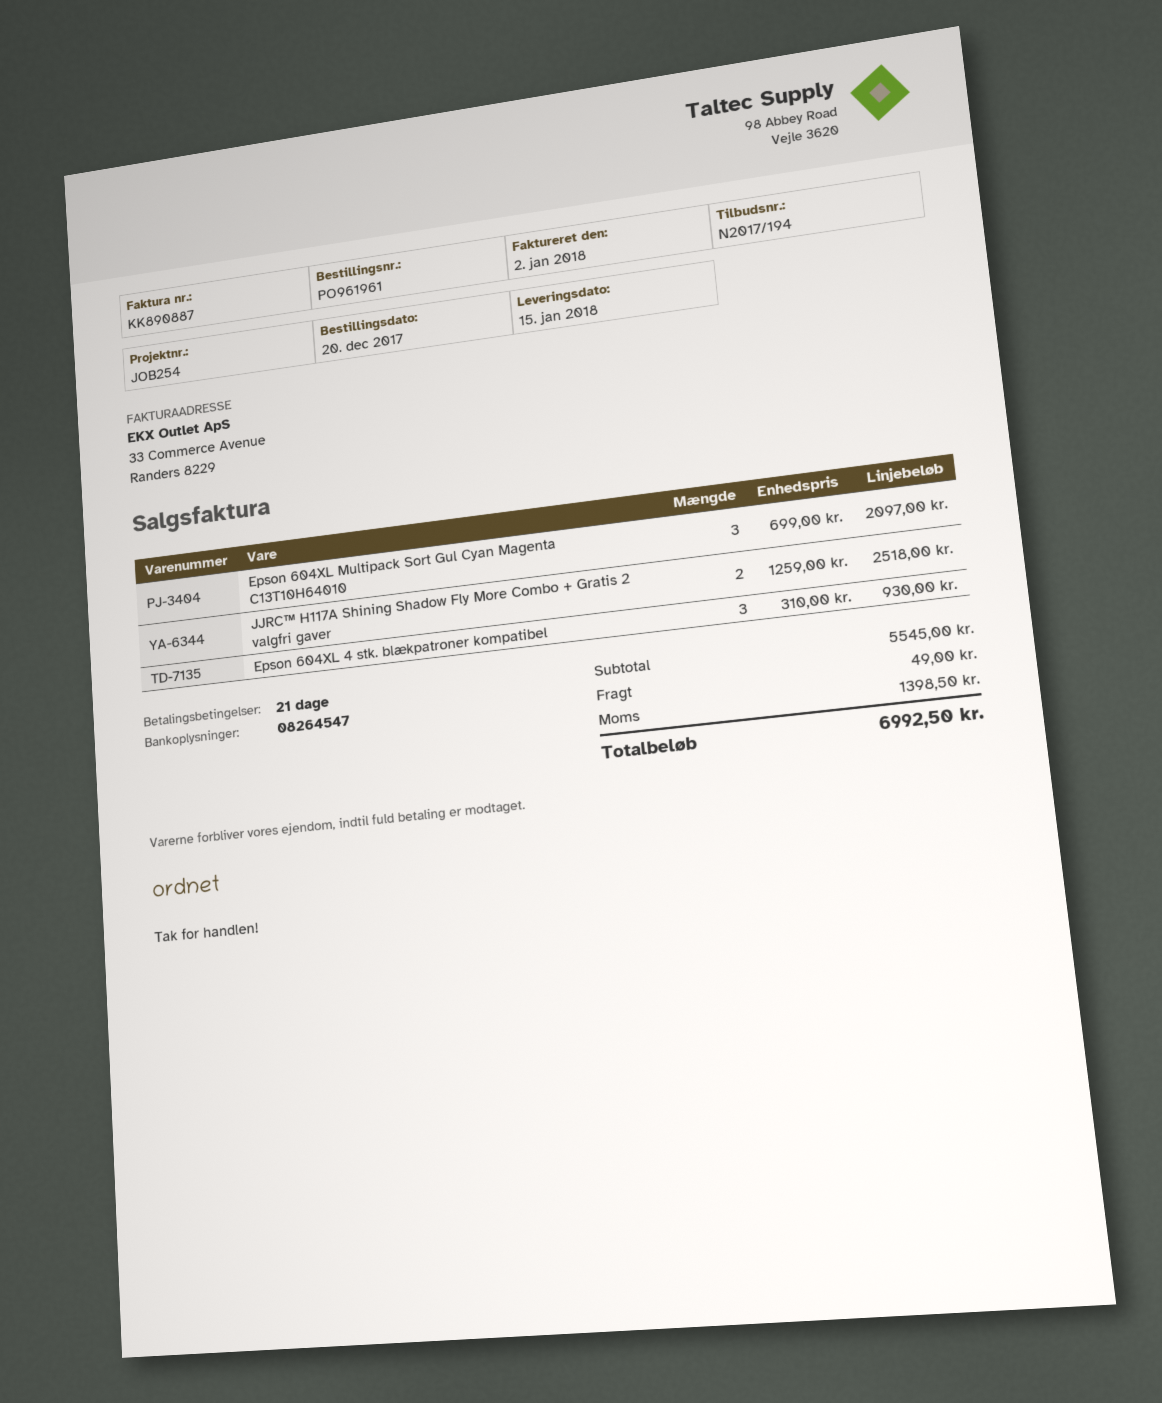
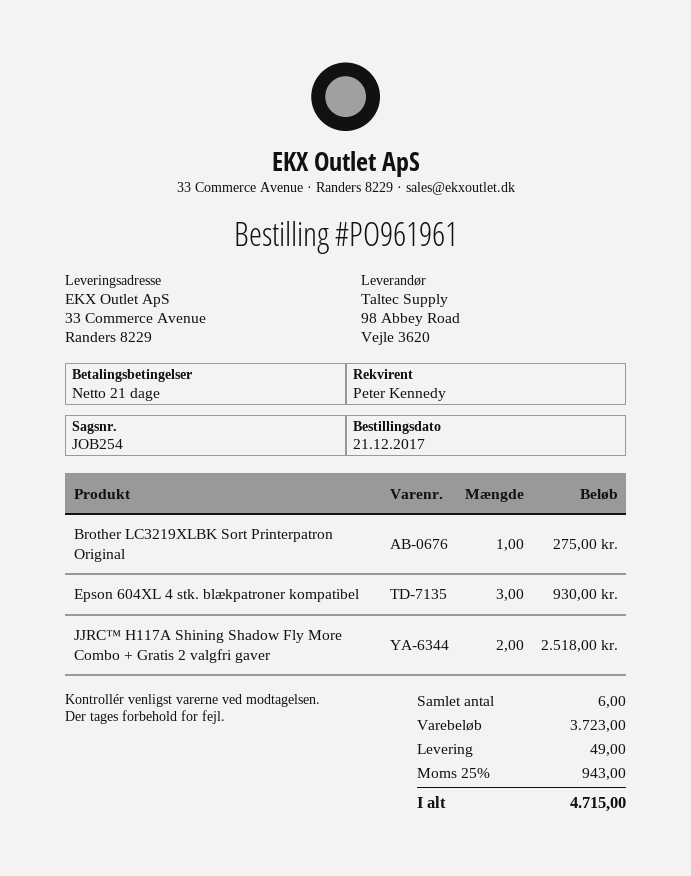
order date: 2017-12-20 -> 2017-12-21
Epson 604XL Multipack Sort Gul Cyan Magenta C13T10H64010: 3 for 2097.00 -> none
Brother LC3219XLBK Sort Printerpatron Original: none -> 1 for 275.00
subtotal: 5545.00 -> 3723.00
tax: 1398.50 -> 943.00
total: 6992.50 -> 4715.00

